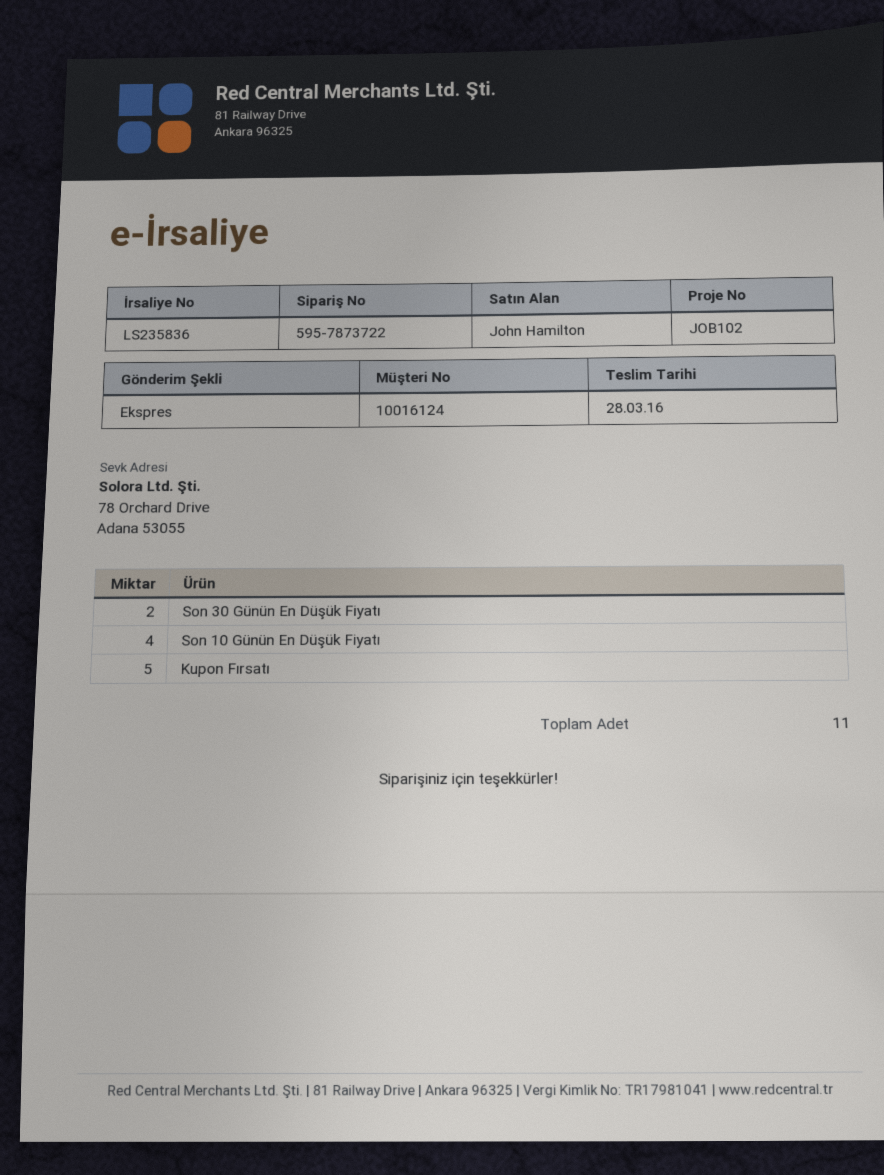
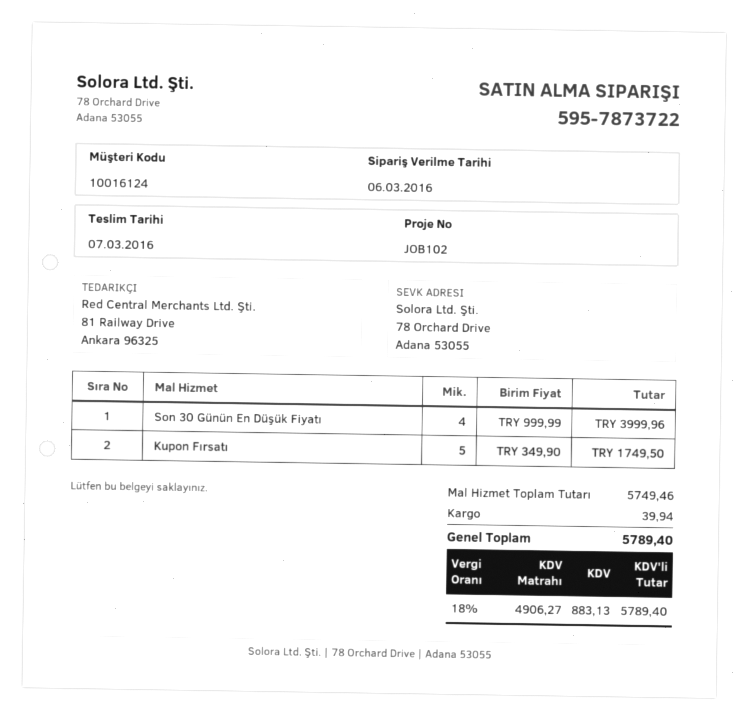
delivery date: 2016-03-28 -> 2016-03-07
Son 30 Günün En Düşük Fiyatı: 2 -> 4
Son 10 Günün En Düşük Fiyatı: 4 -> none

